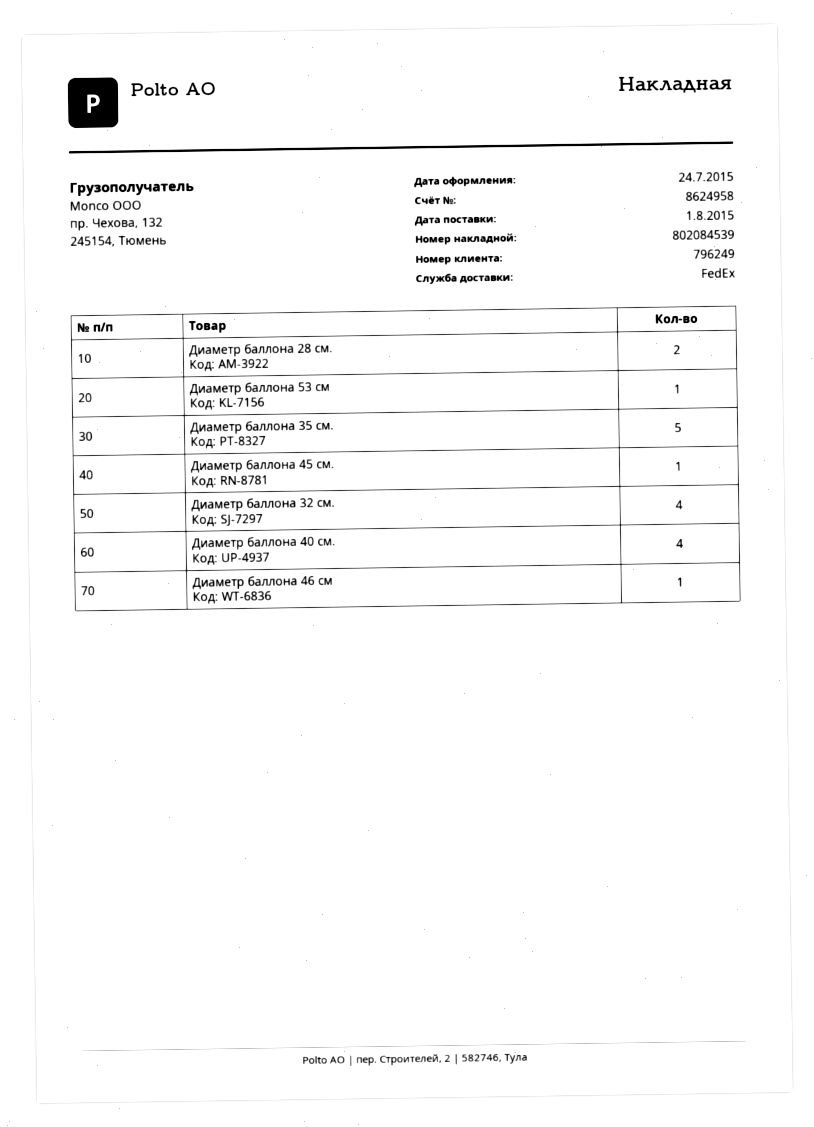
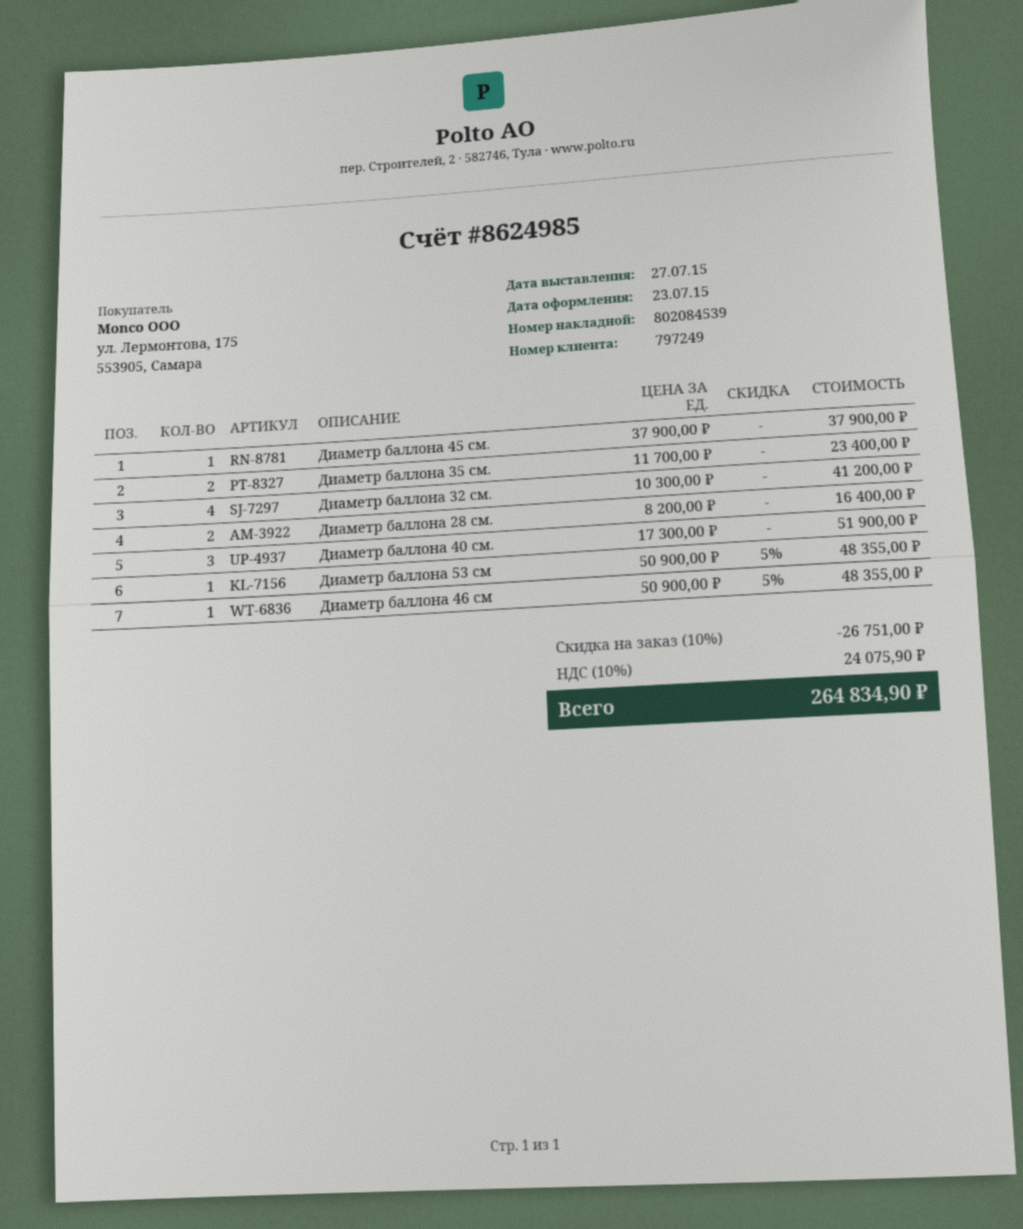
order date: 2015-07-24 -> 2015-07-23
invoice number: 8624958 -> 8624985
customer number: 796249 -> 797249
Диаметр баллона 35 см.: 5 -> 2
Диаметр баллона 40 см.: 4 -> 3

